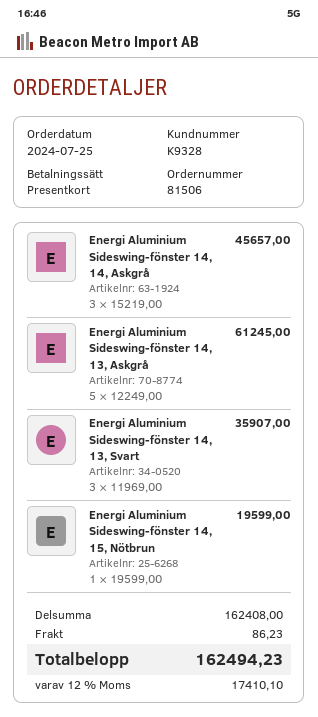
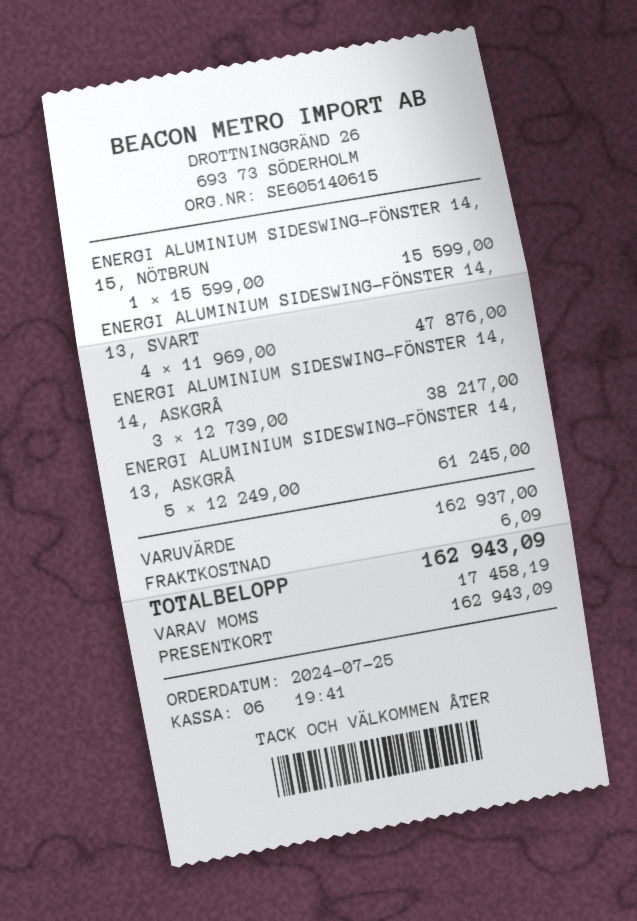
Energi Aluminium Sideswing-fönster 14, 14, Askgrå: 3 x 15219.00 = 45657.00 -> 3 x 12739.00 = 38217.00
Energi Aluminium Sideswing-fönster 14, 13, Svart: 3 x 11969.00 = 35907.00 -> 4 x 11969.00 = 47876.00
Energi Aluminium Sideswing-fönster 14, 15, Nötbrun: 1 x 19599.00 = 19599.00 -> 1 x 15599.00 = 15599.00
subtotal: 162408.00 -> 162937.00
shipping: 86.23 -> 6.09
tax: 17410.10 -> 17458.19
total: 162494.23 -> 162943.09

